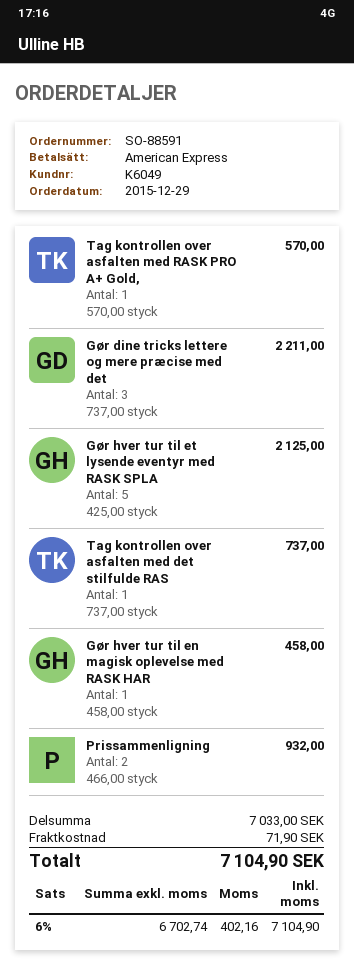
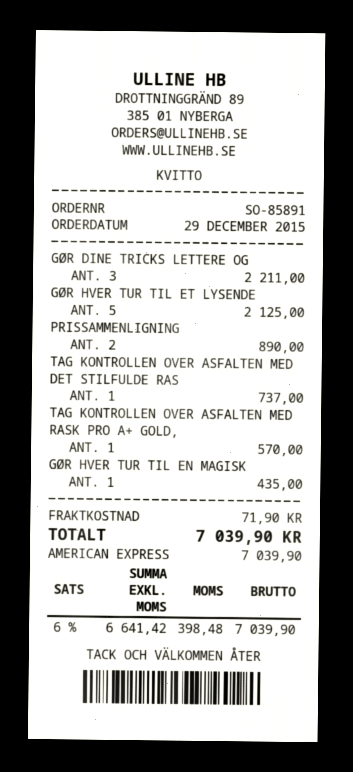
order number: SO-88591 -> SO-85891
Gør hver tur til en magisk oplevelse med RASK HAR: 1 for 458.00 -> 1 for 435.00
Prissammenligning: 2 for 932.00 -> 2 for 890.00
net: 6702.74 -> 6641.42
tax: 6% = 402.16 -> 6% = 398.48
total: 7104.90 -> 7039.90

